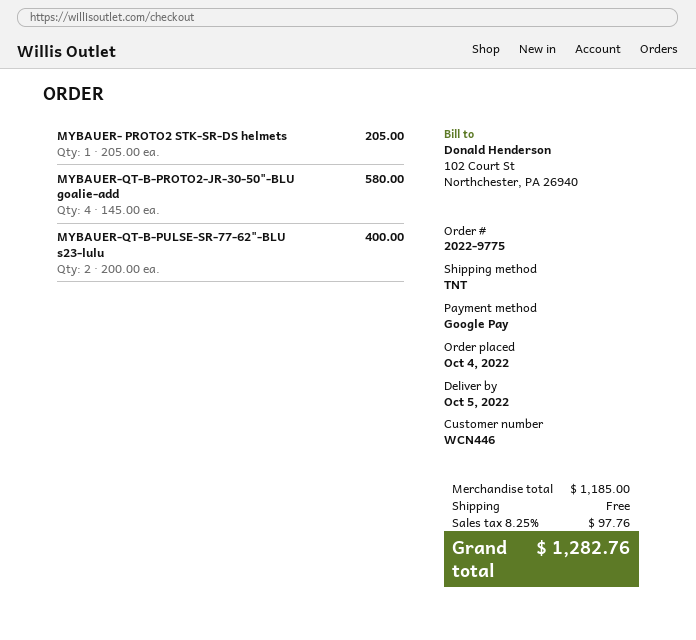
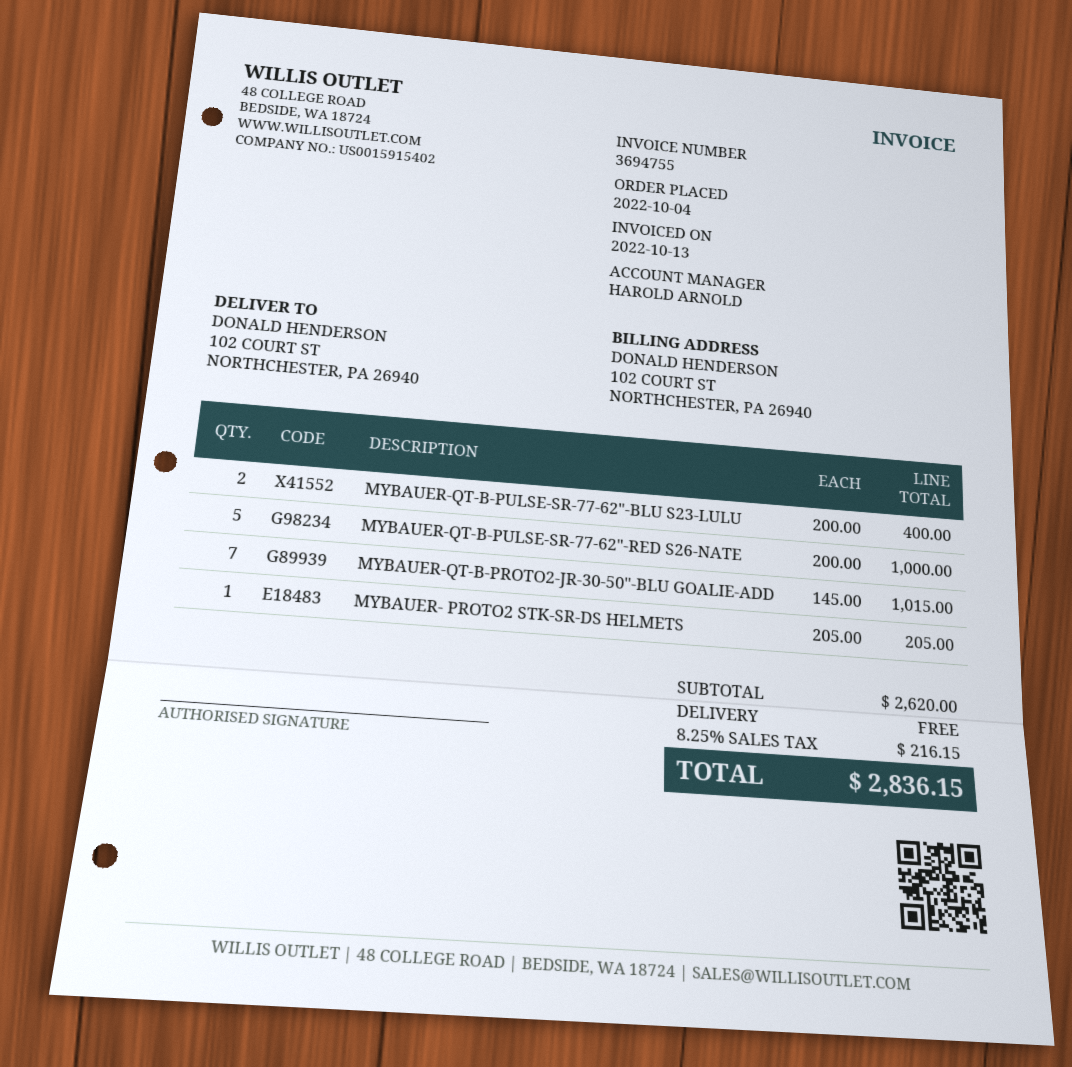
MYBAUER-QT-B-PROTO2-JR-30-50"-BLU goalie-add: 4 x 145.00 = 580.00 -> 7 x 145.00 = 1015.00
MYBAUER-QT-B-PULSE-SR-77-62"-RED S26-NATE: none -> 5 x 200.00 = 1000.00
subtotal: 1185.00 -> 2620.00
tax: 8.25% = 97.76 -> 8.25% = 216.15
total: 1282.76 -> 2836.15

